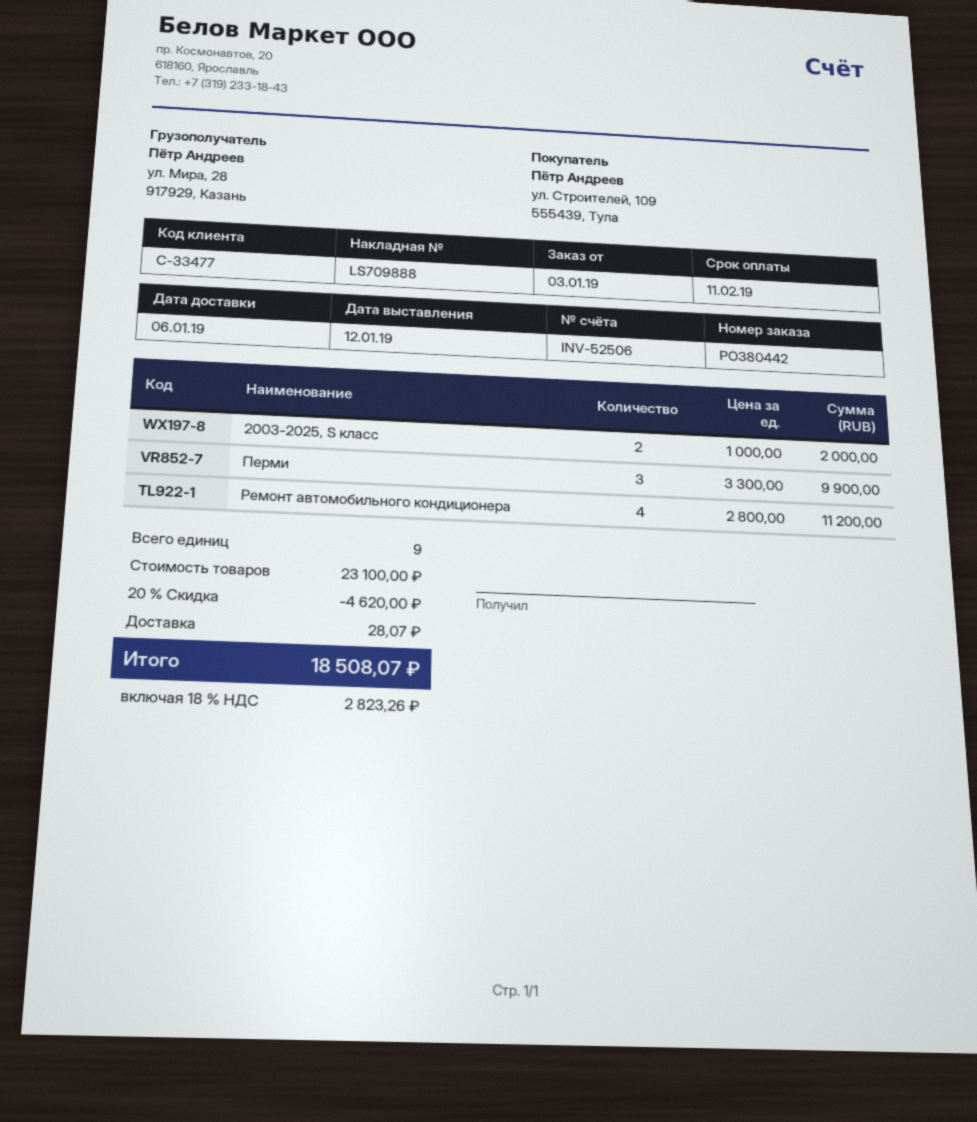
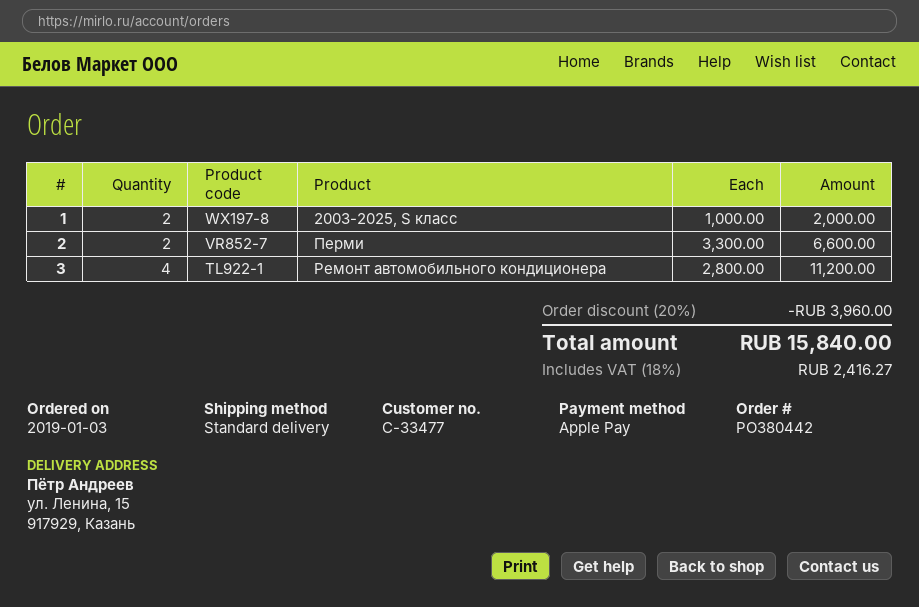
ship to: ул. Мира, 28, 917929, Казань -> ул. Ленина, 15, 917929, Казань
Перми: 3 x 3300.00 = 9900.00 -> 2 x 3300.00 = 6600.00
discount: 20% = 4620.00 -> 20% = 3960.00
shipping: 28.07 -> none
tax: 18% = 2823.26 -> 18% = 2416.27
total: 18508.07 -> 15840.00

